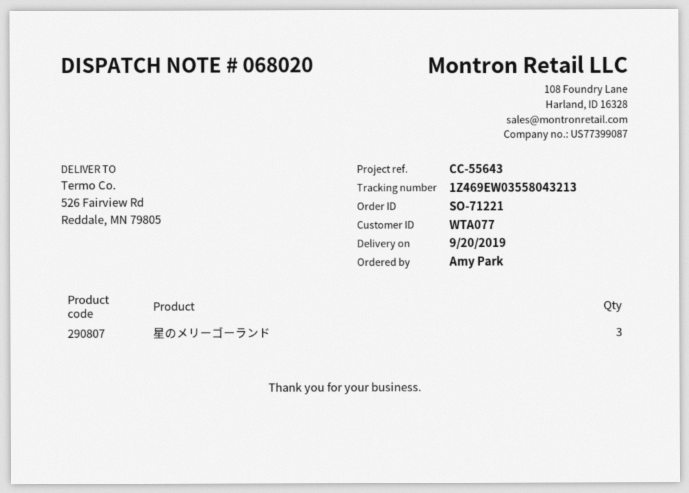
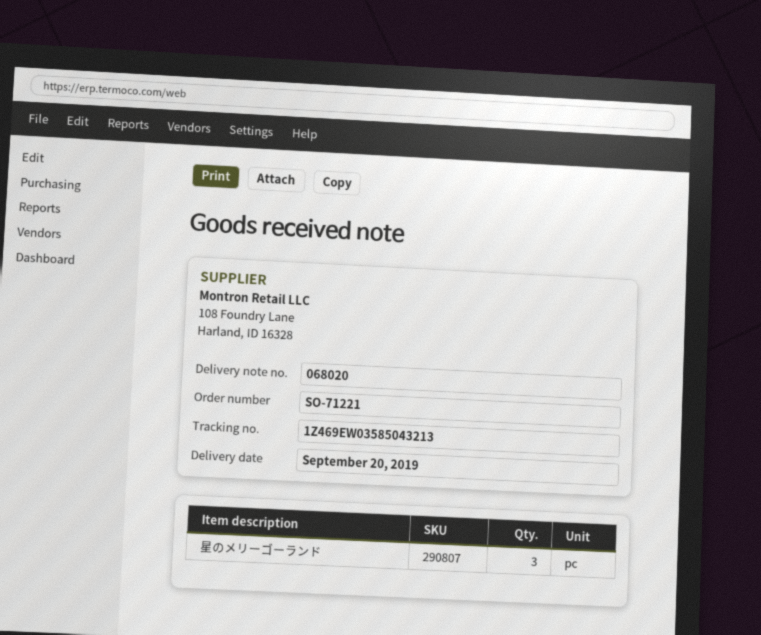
tracking number: 1Z469EW03558043213 -> 1Z469EW03585043213

